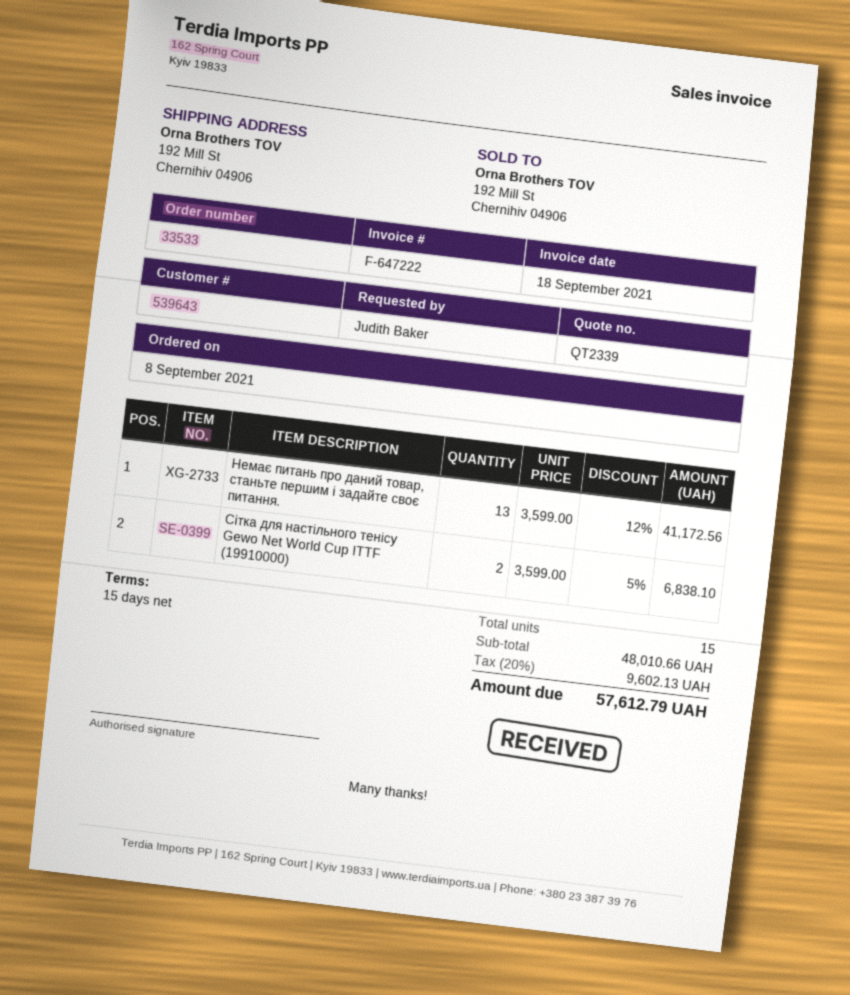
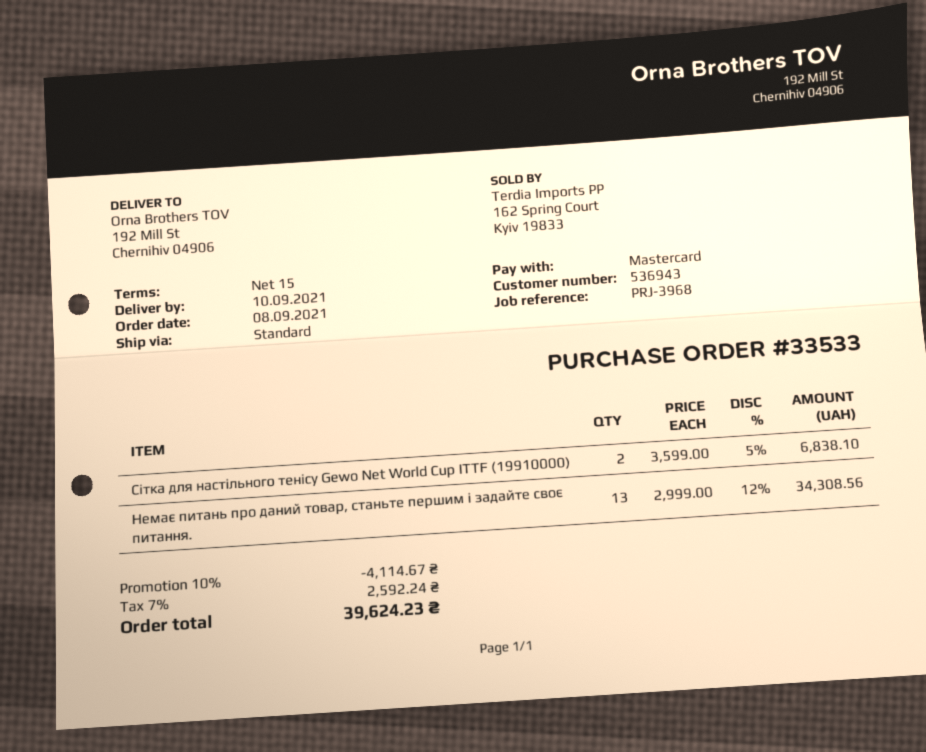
customer number: 539643 -> 536943
Немає питань про даний товар, станьте першим і задайте своє питання.: 13 x 3599.00 - 12% = 41172.56 -> 13 x 2999.00 - 12% = 34308.56
discount: none -> 10% = 4114.67
tax: 20% = 9602.13 -> 7% = 2592.24
total: 57612.79 -> 39624.23

